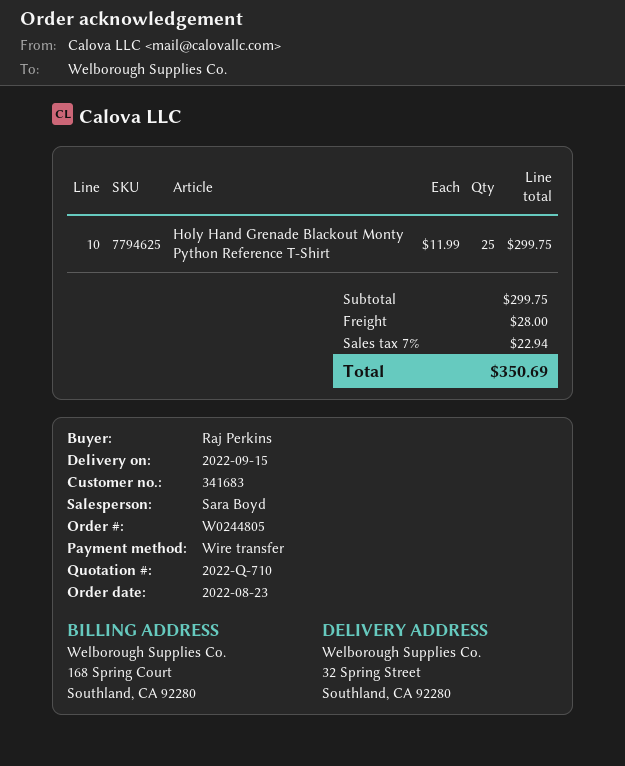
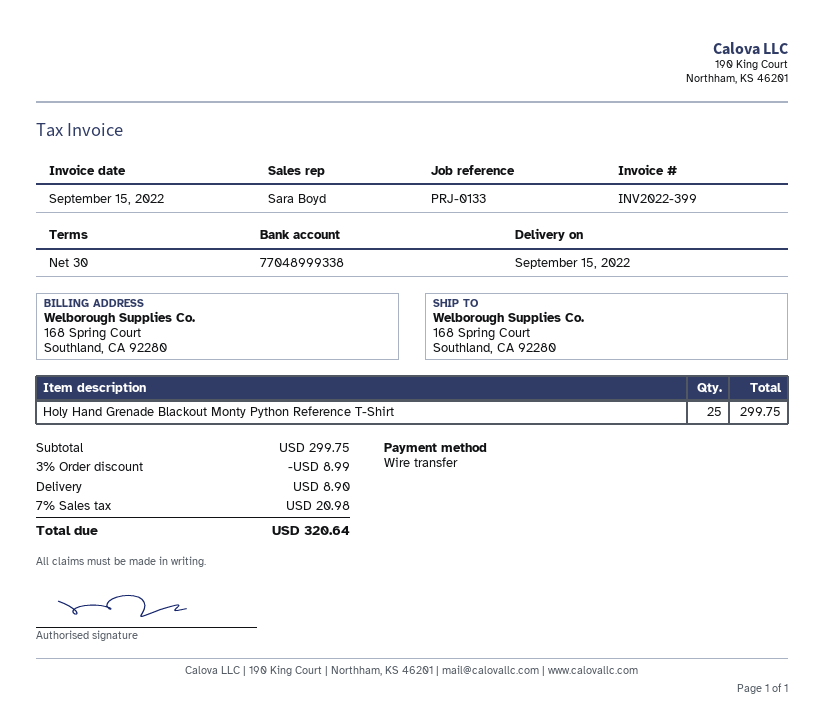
ship to: 32 Spring Street, Southland, CA 92280 -> 168 Spring Court, Southland, CA 92280
discount: none -> 3% = 8.99
shipping: 28.00 -> 8.90
tax: 7% = 22.94 -> 7% = 20.98
total: 350.69 -> 320.64

